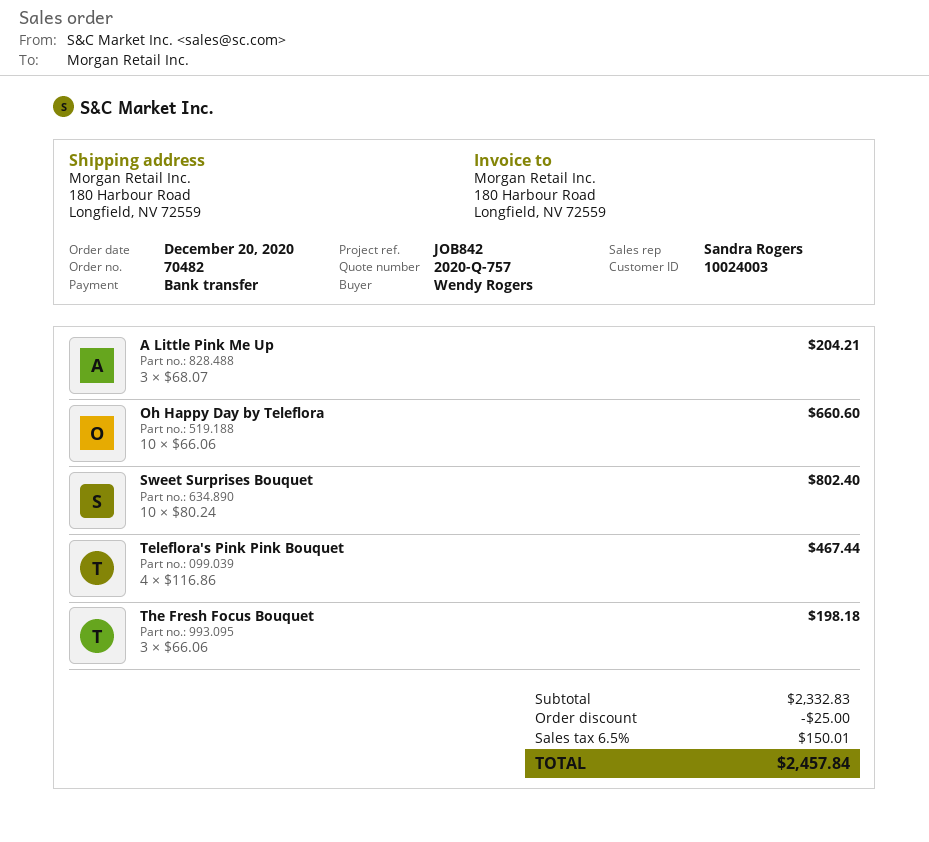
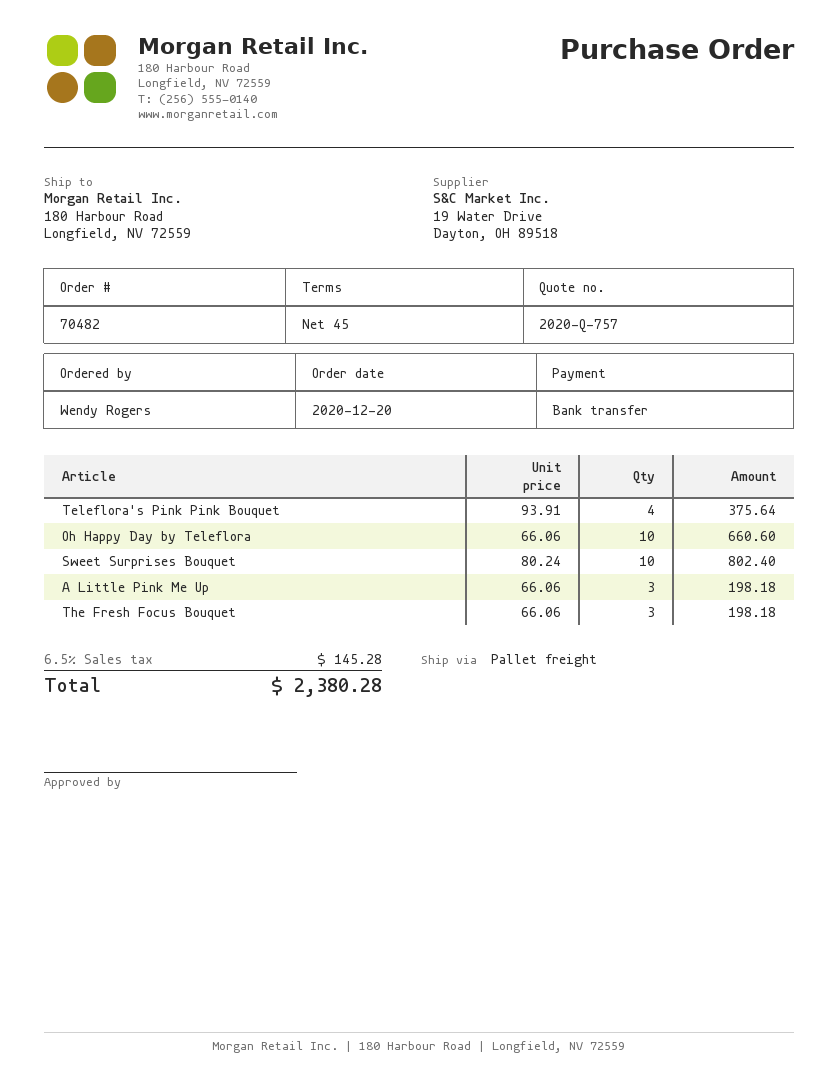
A Little Pink Me Up: 3 x 68.07 = 204.21 -> 3 x 66.06 = 198.18
Teleflora's Pink Pink Bouquet: 4 x 116.86 = 467.44 -> 4 x 93.91 = 375.64
discount: 25.00 -> none
tax: 6.5% = 150.01 -> 6.5% = 145.28
total: 2457.84 -> 2380.28

